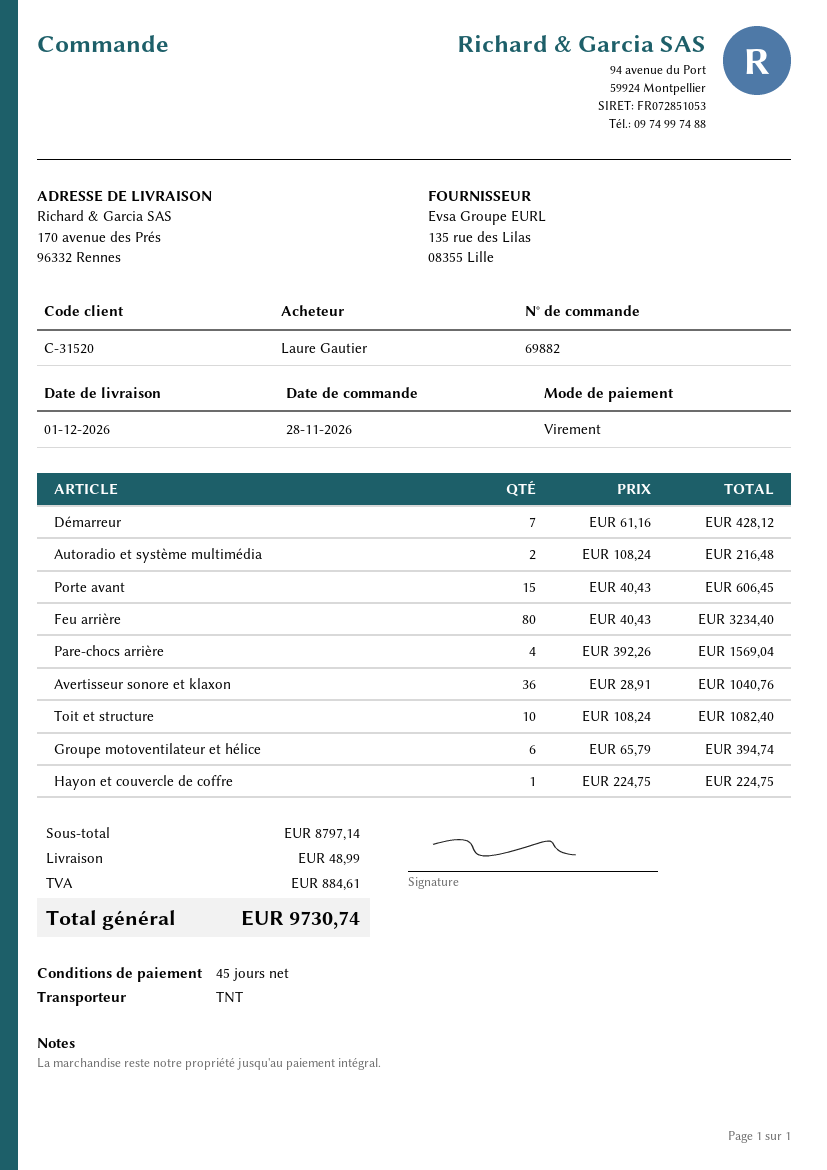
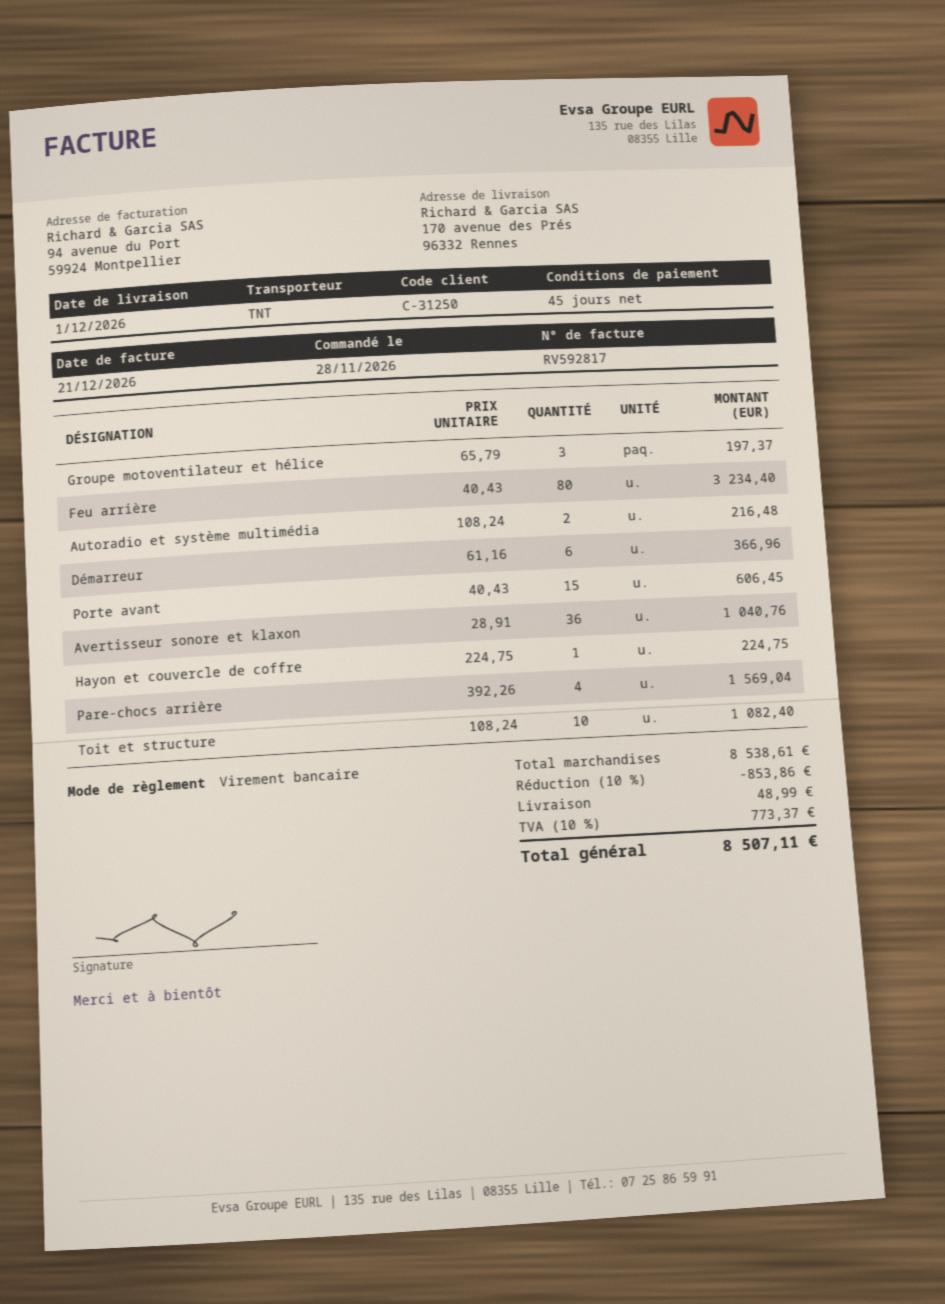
customer number: C-31520 -> C-31250
Démarreur: 7 x 61.16 = 428.12 -> 6 x 61.16 = 366.96
Groupe motoventilateur et hélice: 6 x 65.79 = 394.74 -> 3 x 65.79 = 197.37
subtotal: 8797.14 -> 8538.61
discount: none -> 10% = 853.86
tax: 884.61 -> 773.37
total: 9730.74 -> 8507.11

